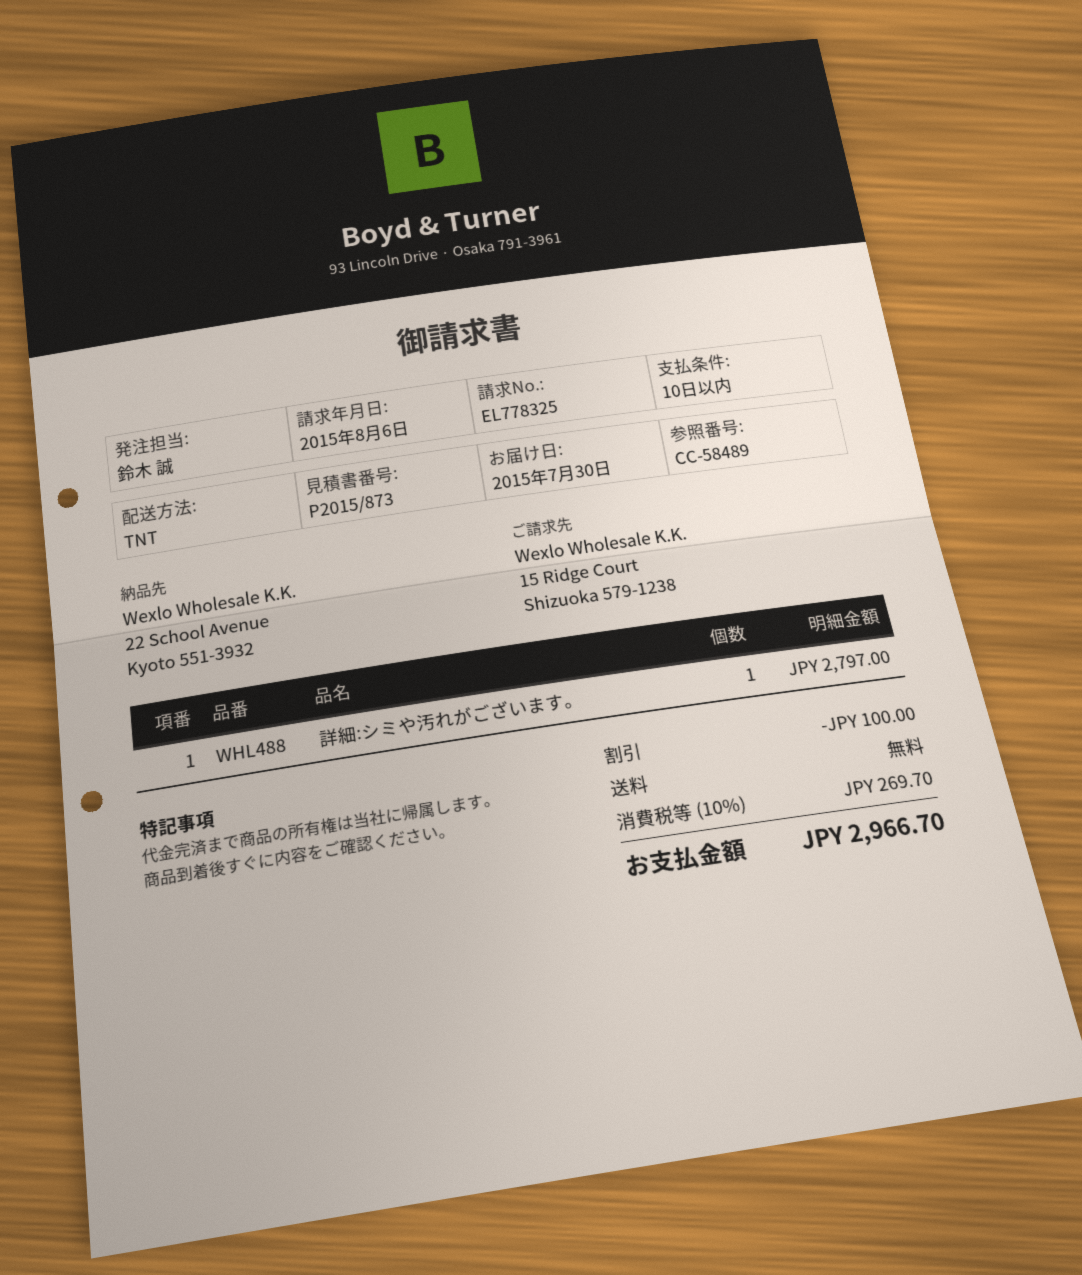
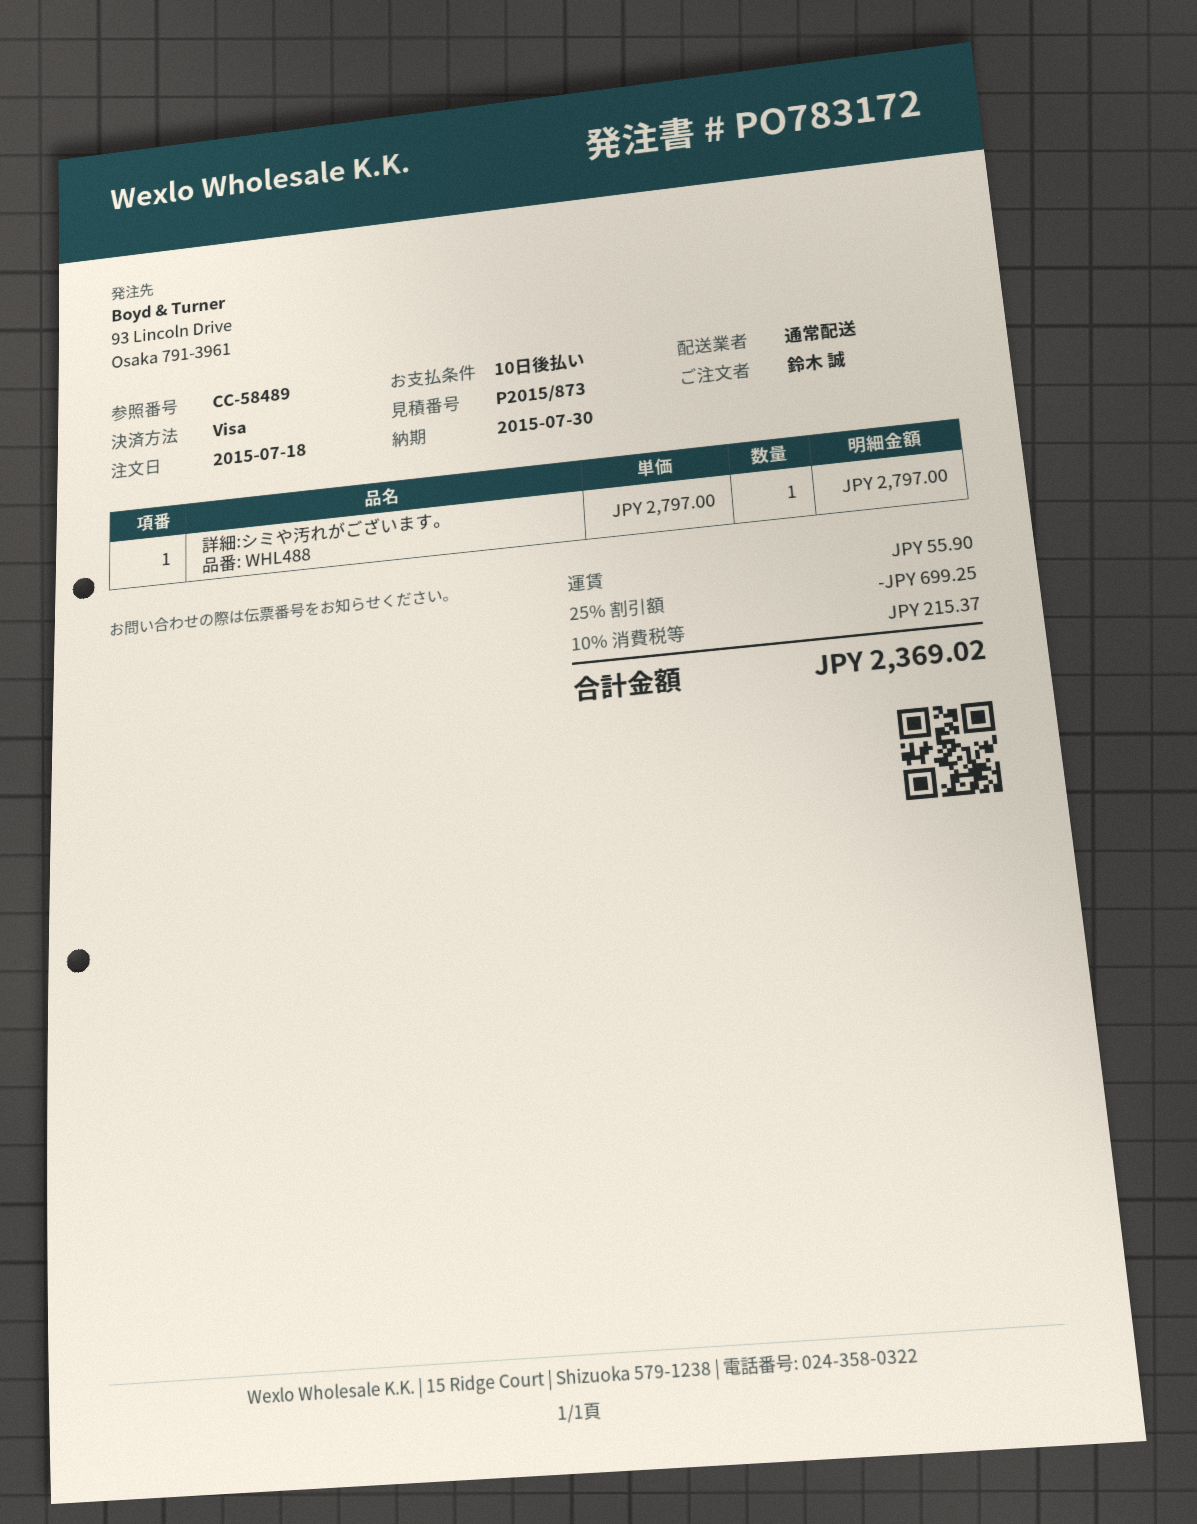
shipping method: TNT -> standard
discount: 100.00 -> 699.25
shipping: 0.00 -> 55.90
tax: 10% = 269.70 -> 10% = 215.37
total: 2966.70 -> 2369.02

